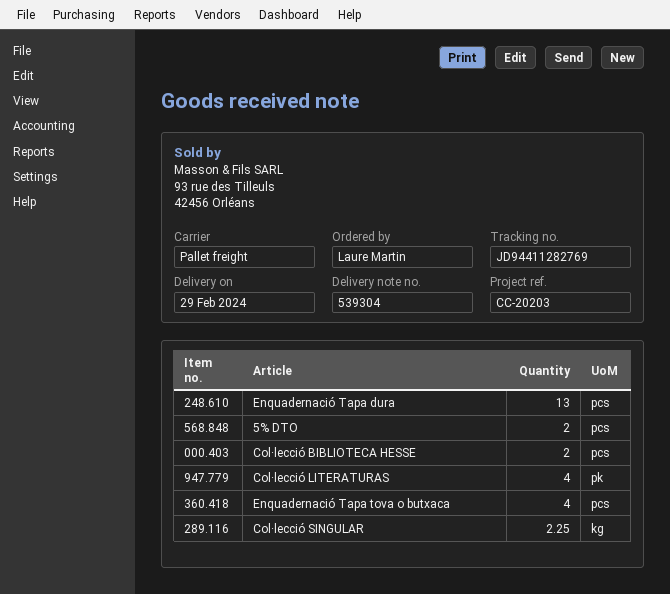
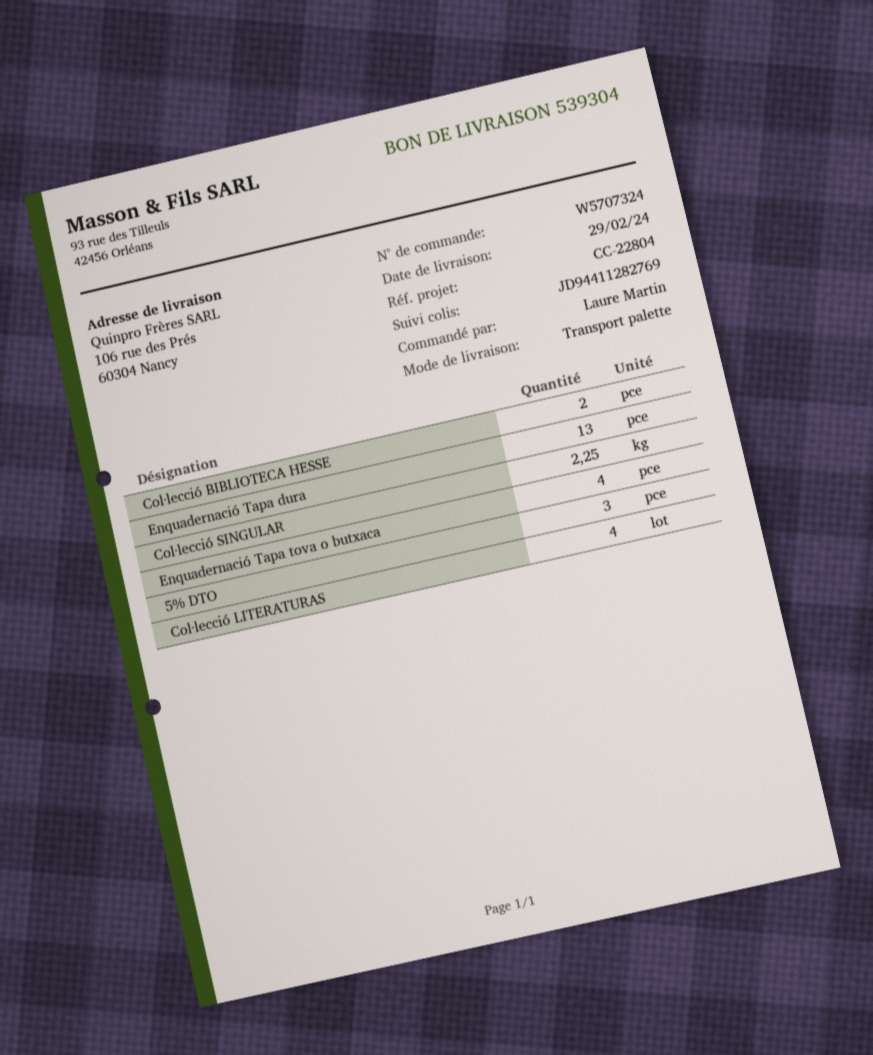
reference: CC-20203 -> CC-22804
5% DTO: 2 -> 3

